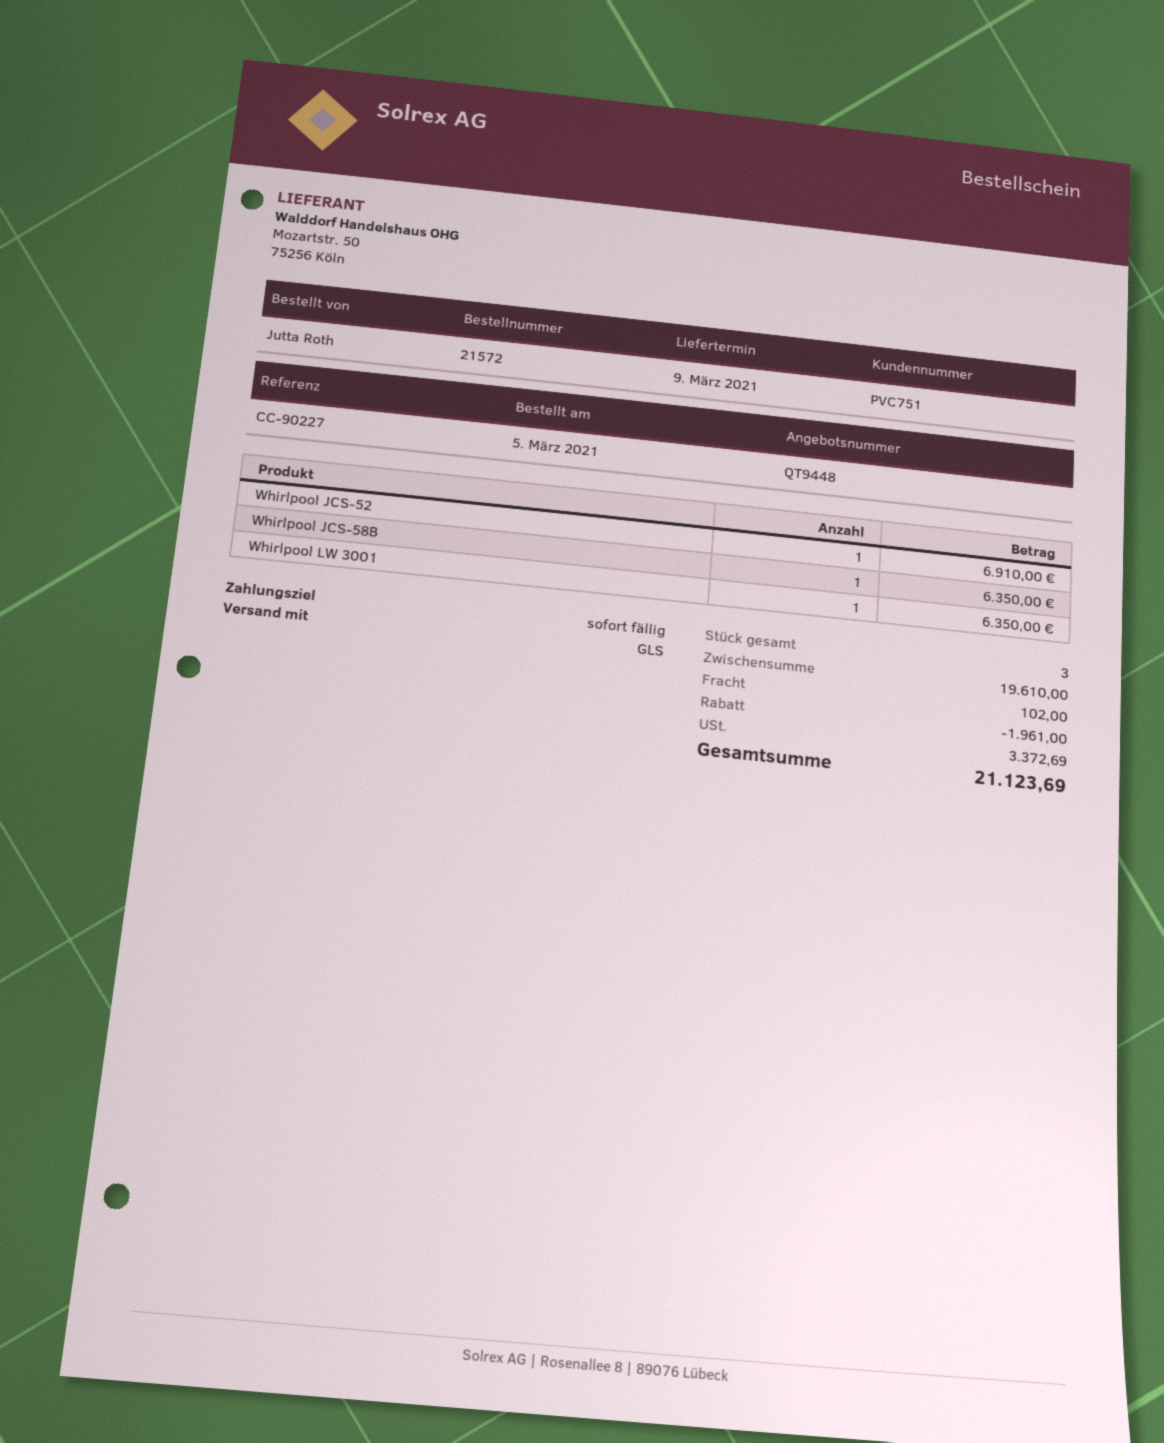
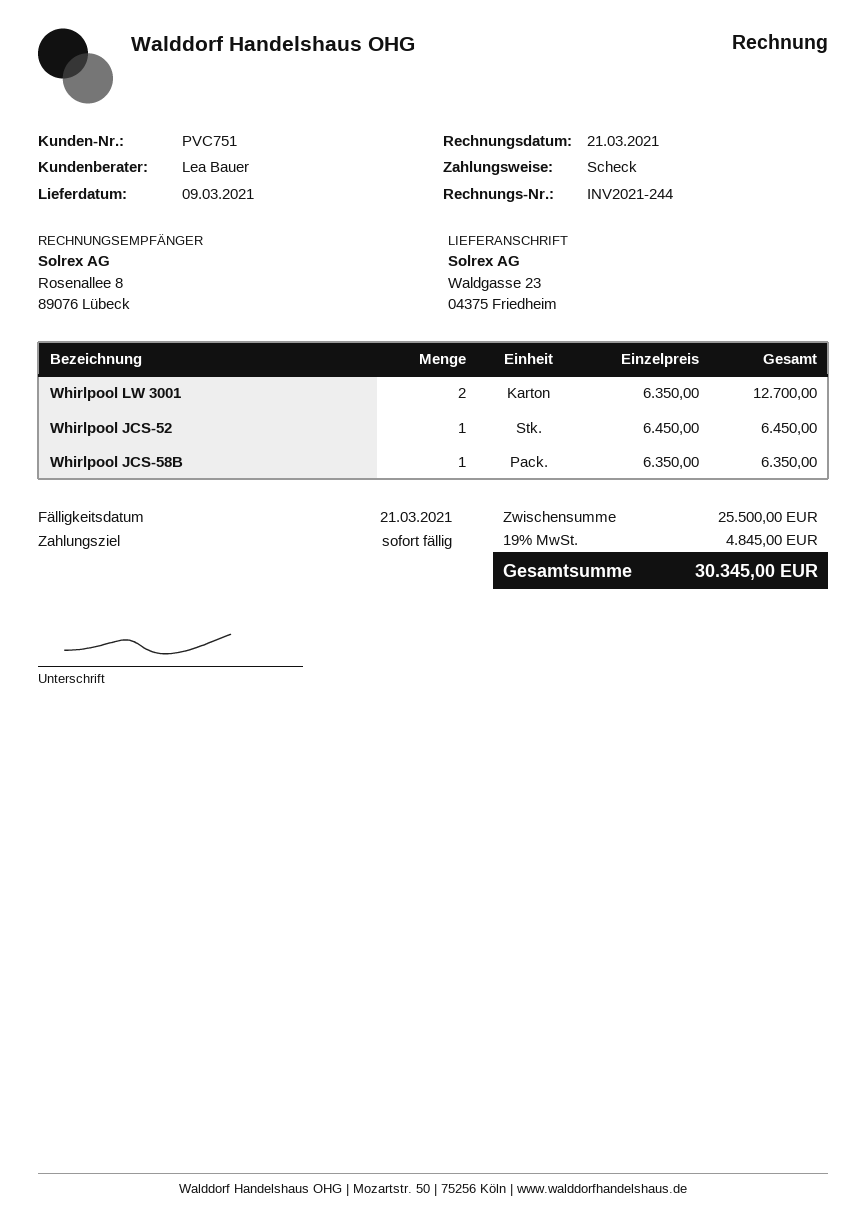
Whirlpool JCS-52: 1 for 6910.00 -> 1 for 6450.00
Whirlpool LW 3001: 1 for 6350.00 -> 2 for 12700.00
subtotal: 19610.00 -> 25500.00
discount: 1961.00 -> none
shipping: 102.00 -> none
tax: 3372.69 -> 4845.00
total: 21123.69 -> 30345.00

